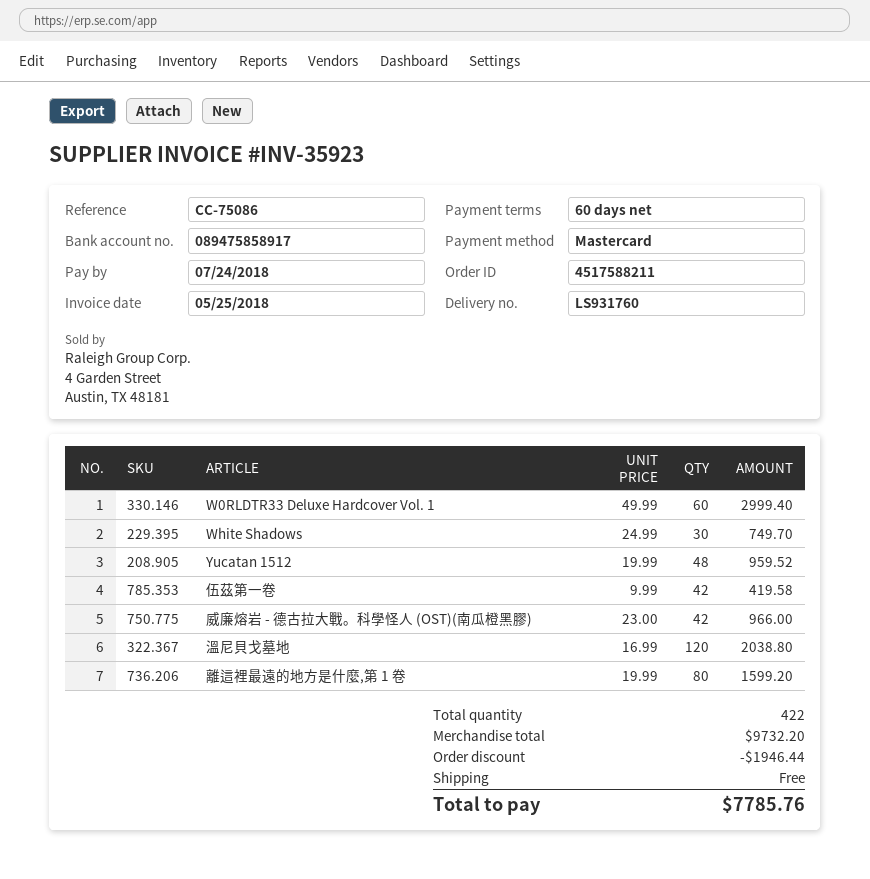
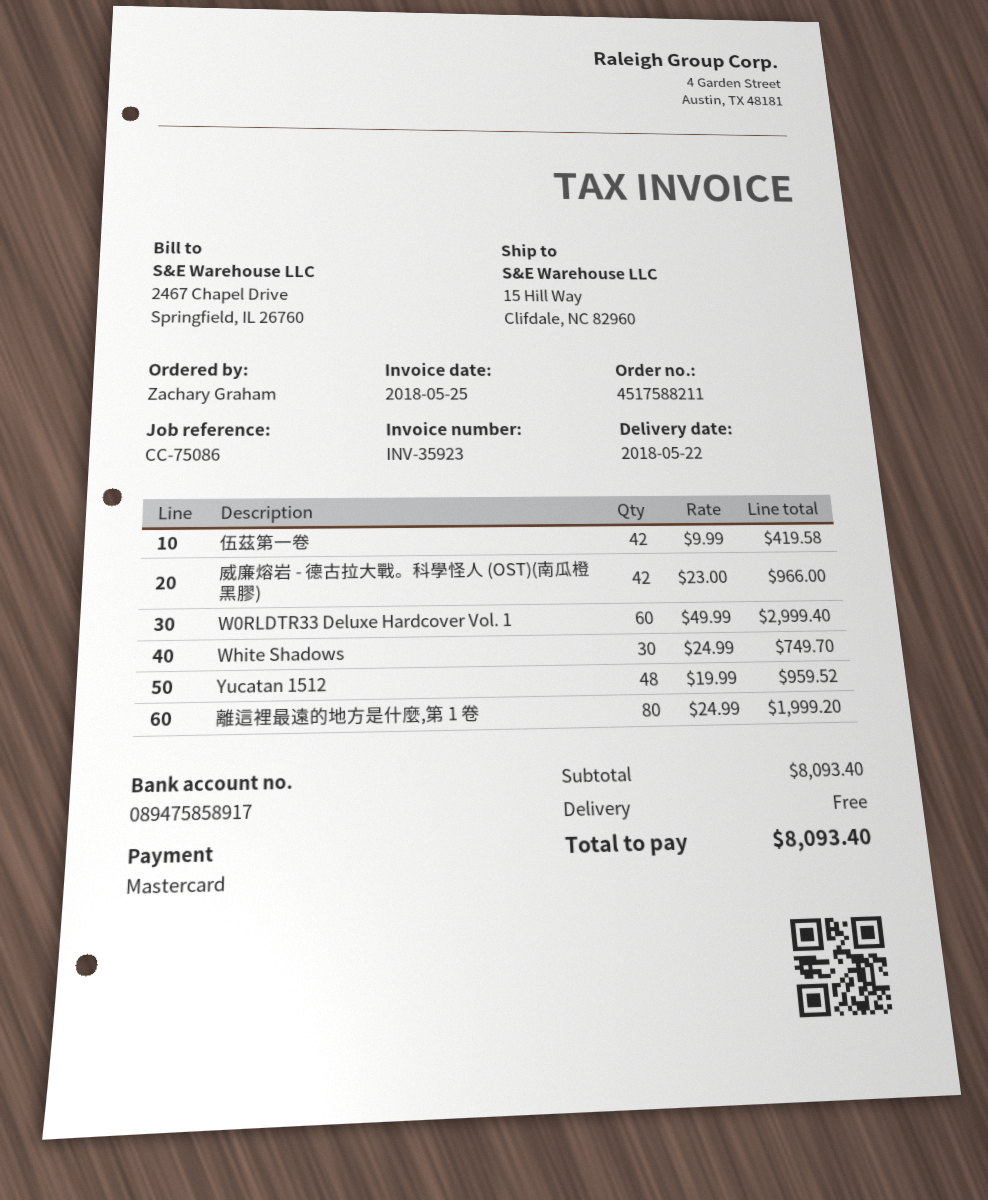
溫尼貝戈墓地: 120 x 16.99 = 2038.80 -> none
離這裡最遠的地方是什麼,第 1 卷: 80 x 19.99 = 1599.20 -> 80 x 24.99 = 1999.20
subtotal: 9732.20 -> 8093.40
discount: 1946.44 -> none
total: 7785.76 -> 8093.40

